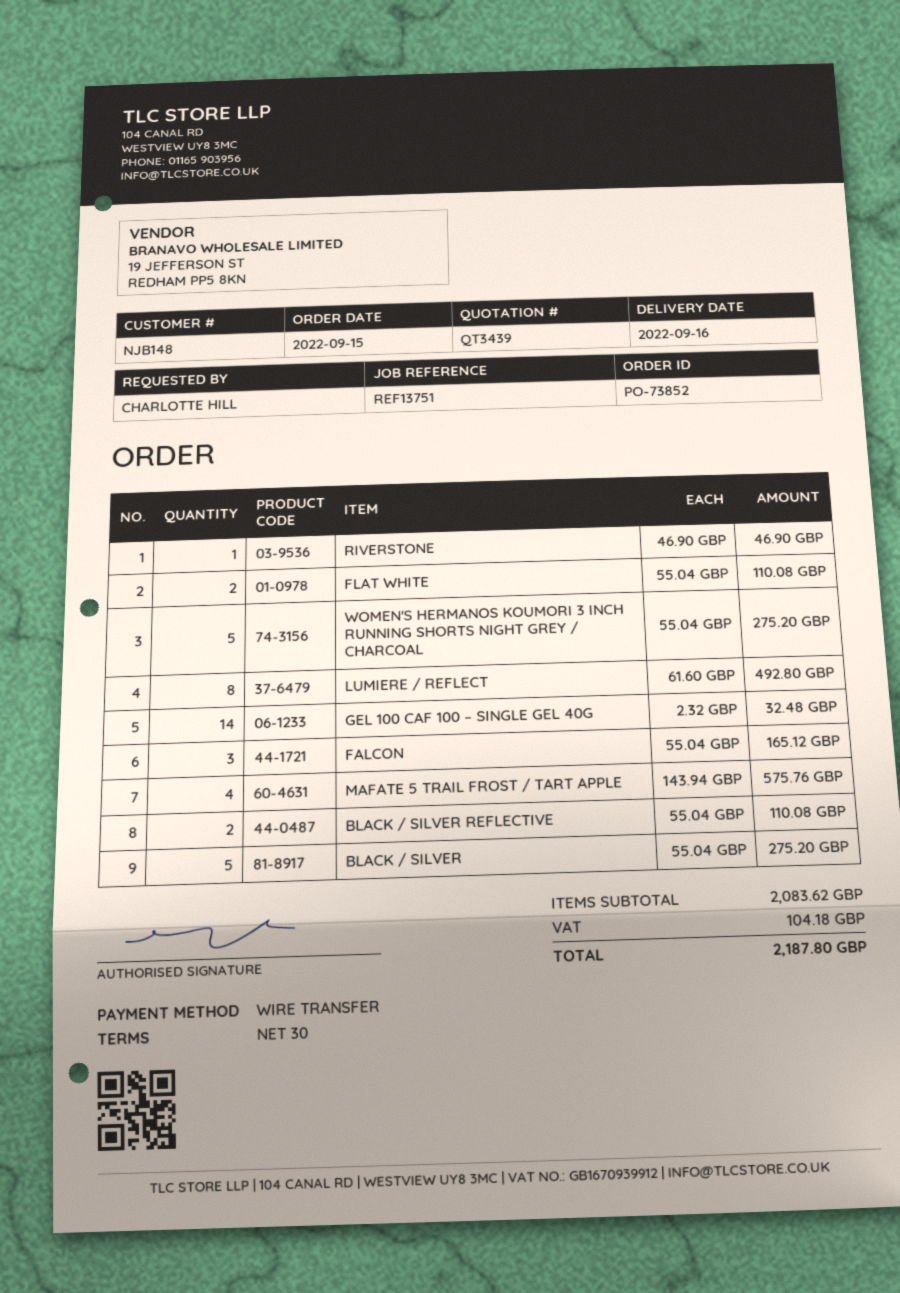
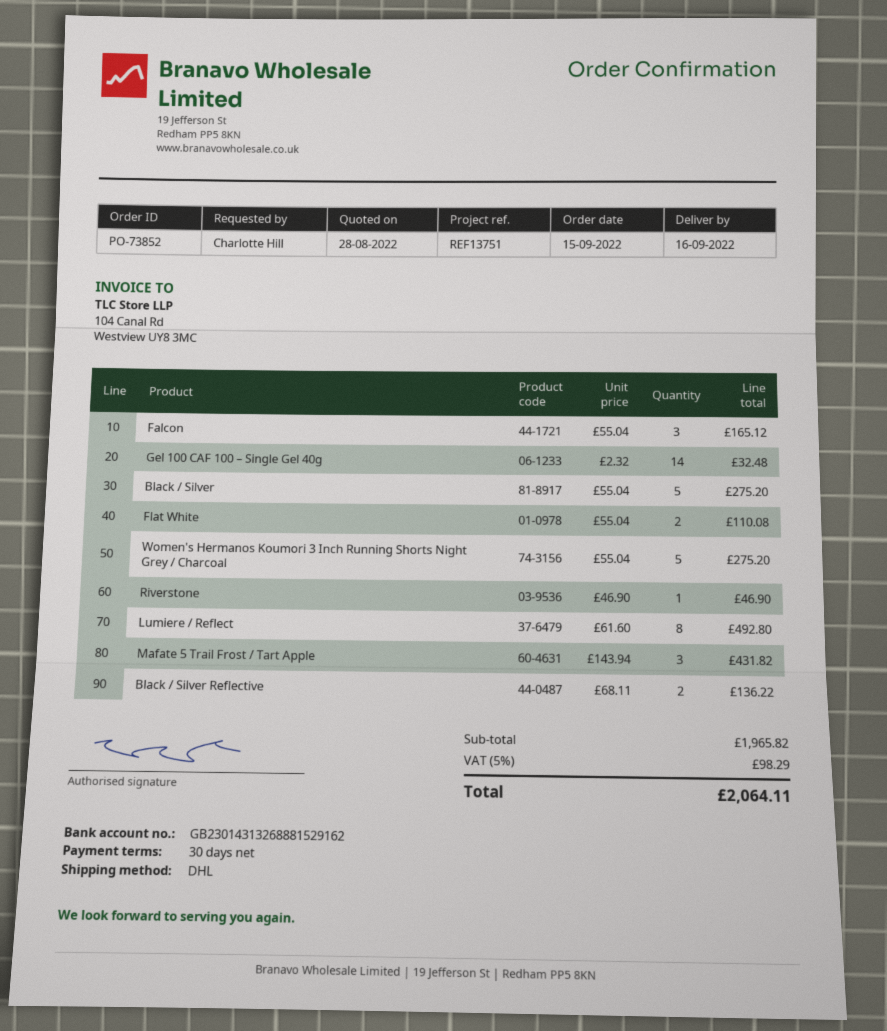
MAFATE 5 TRAIL FROST / TART APPLE: 4 x 143.94 = 575.76 -> 3 x 143.94 = 431.82
BLACK / SILVER REFLECTIVE: 2 x 55.04 = 110.08 -> 2 x 68.11 = 136.22
subtotal: 2083.62 -> 1965.82
tax: 104.18 -> 98.29
total: 2187.80 -> 2064.11

